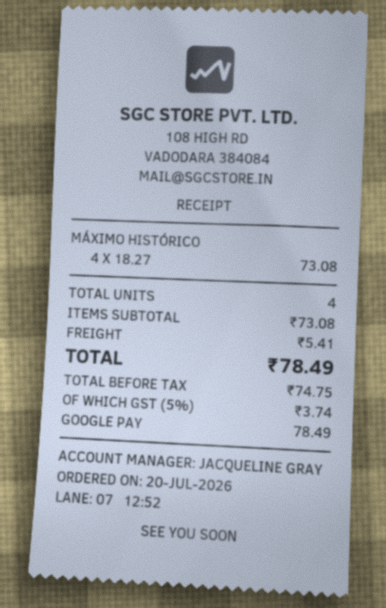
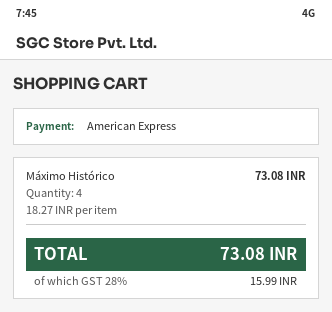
payment method: Google Pay -> American Express
shipping: 5.41 -> none
tax: 5% = 3.74 -> 28% = 15.99
total: 78.49 -> 73.08

